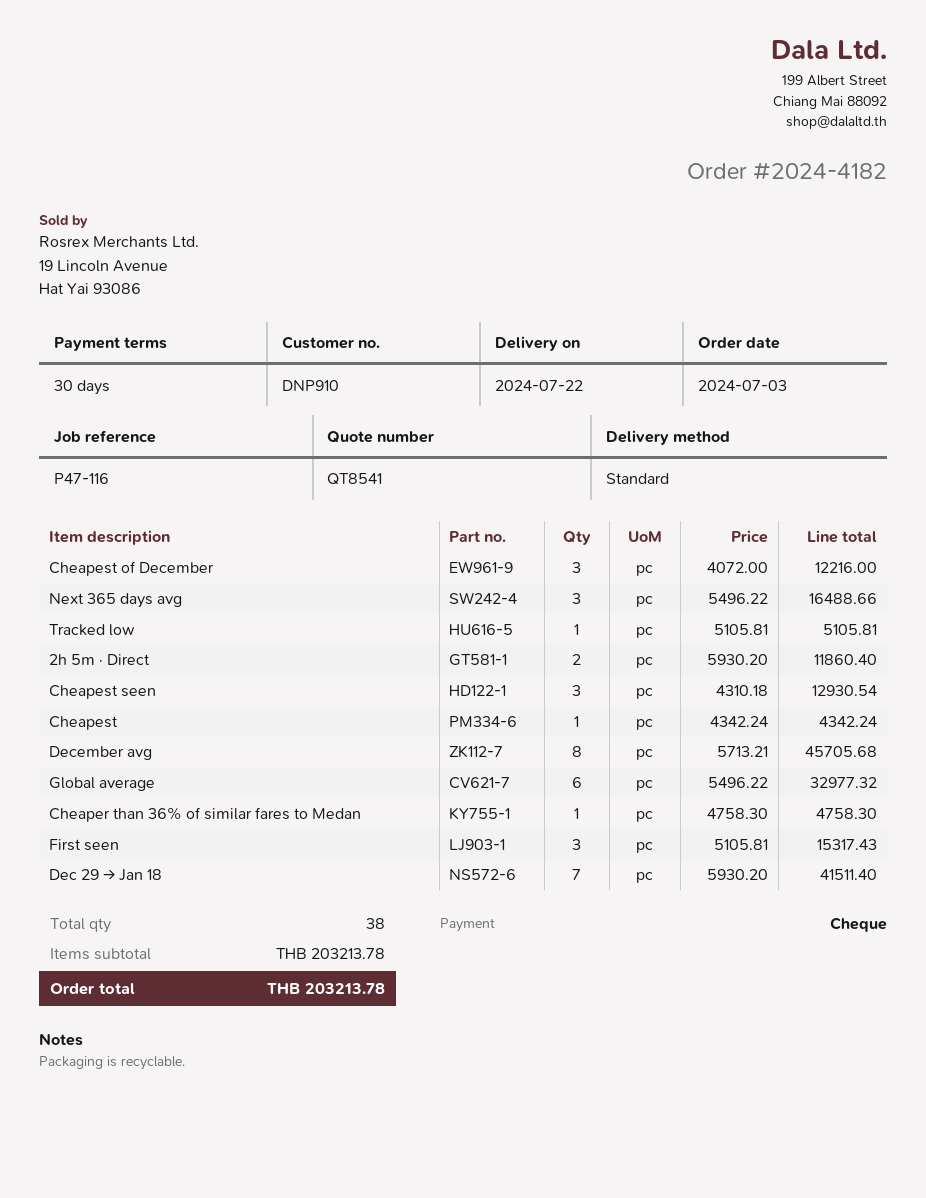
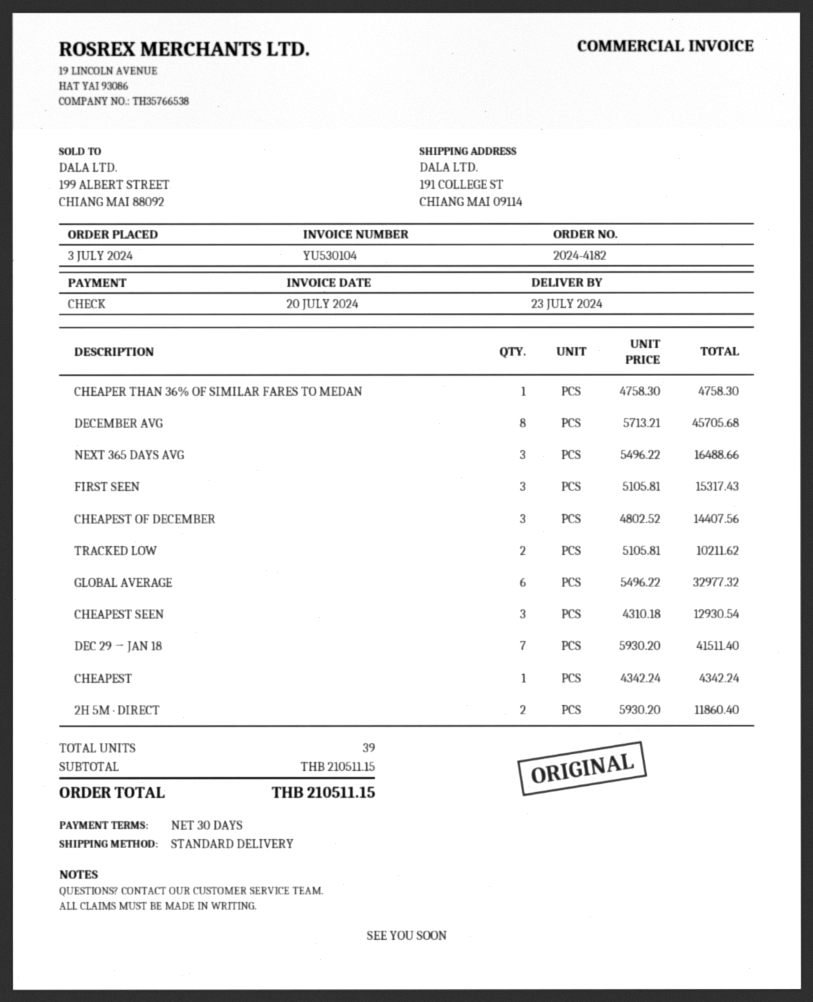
delivery date: 2024-07-22 -> 2024-07-23
Cheapest of December: 3 x 4072.00 = 12216.00 -> 3 x 4802.52 = 14407.56
Tracked low: 1 x 5105.81 = 5105.81 -> 2 x 5105.81 = 10211.62
total quantity: 38 -> 39
subtotal: 203213.78 -> 210511.15
total: 203213.78 -> 210511.15

